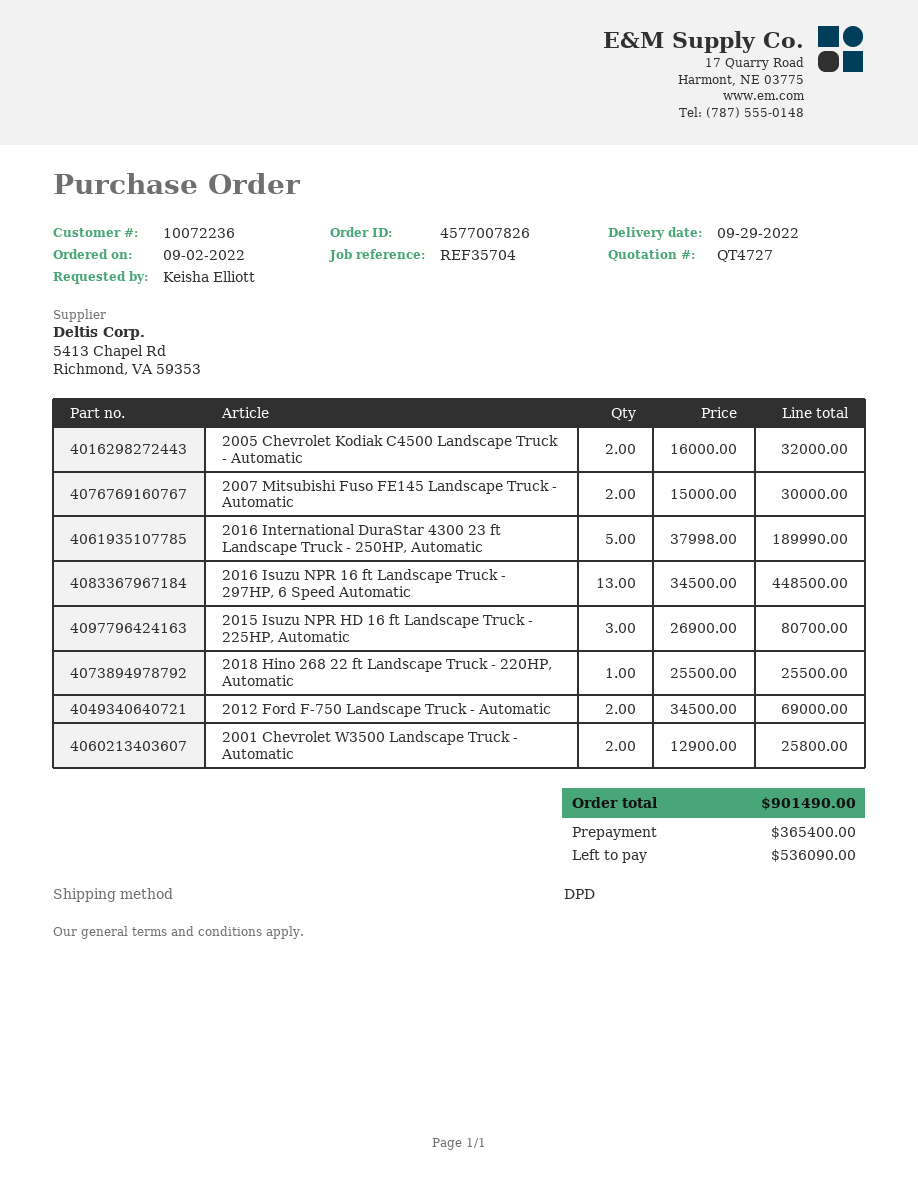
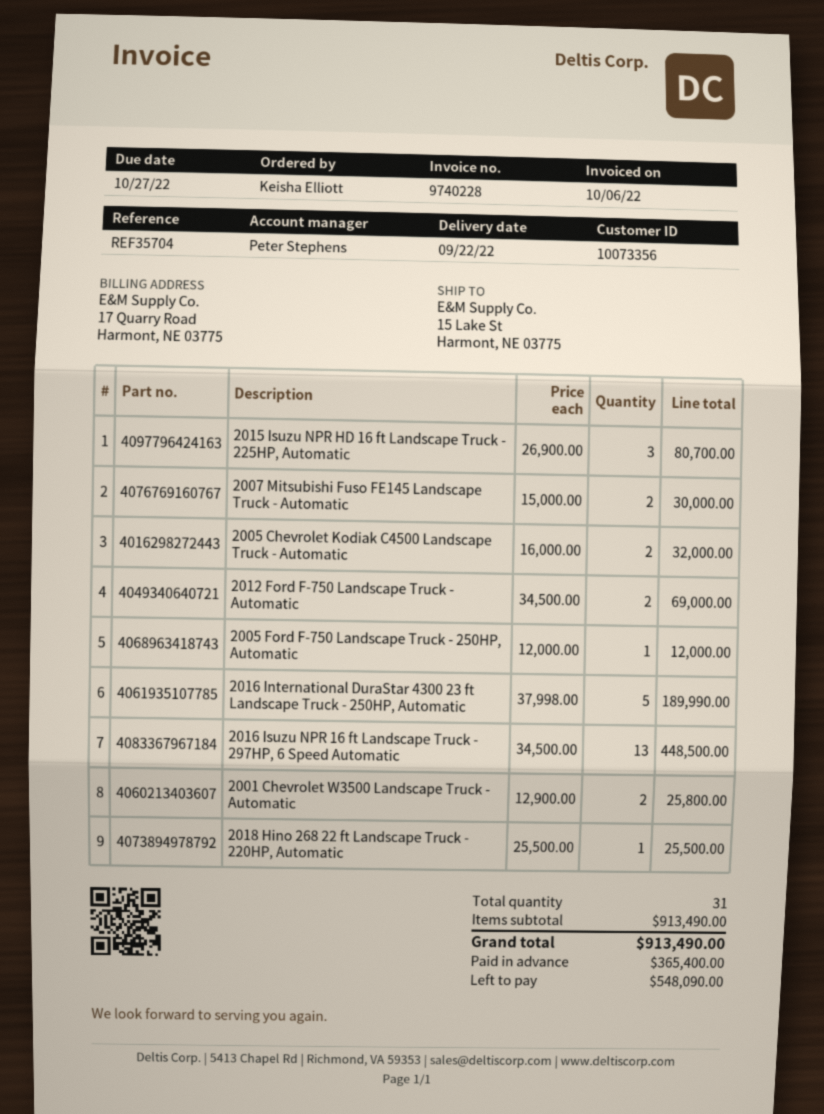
delivery date: 2022-09-29 -> 2022-09-22
customer number: 10072236 -> 10073356
2005 Ford F-750 Landscape Truck - 250HP, Automatic: none -> 1 x 12000.00 = 12000.00
total: 901490.00 -> 913490.00
balance: 536090.00 -> 548090.00

